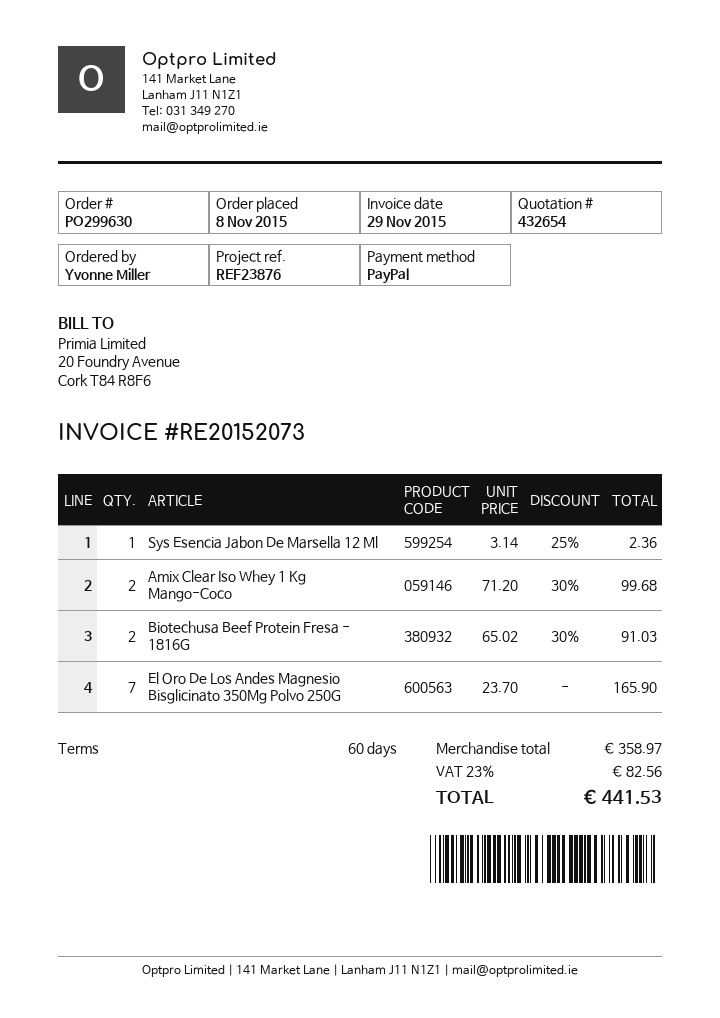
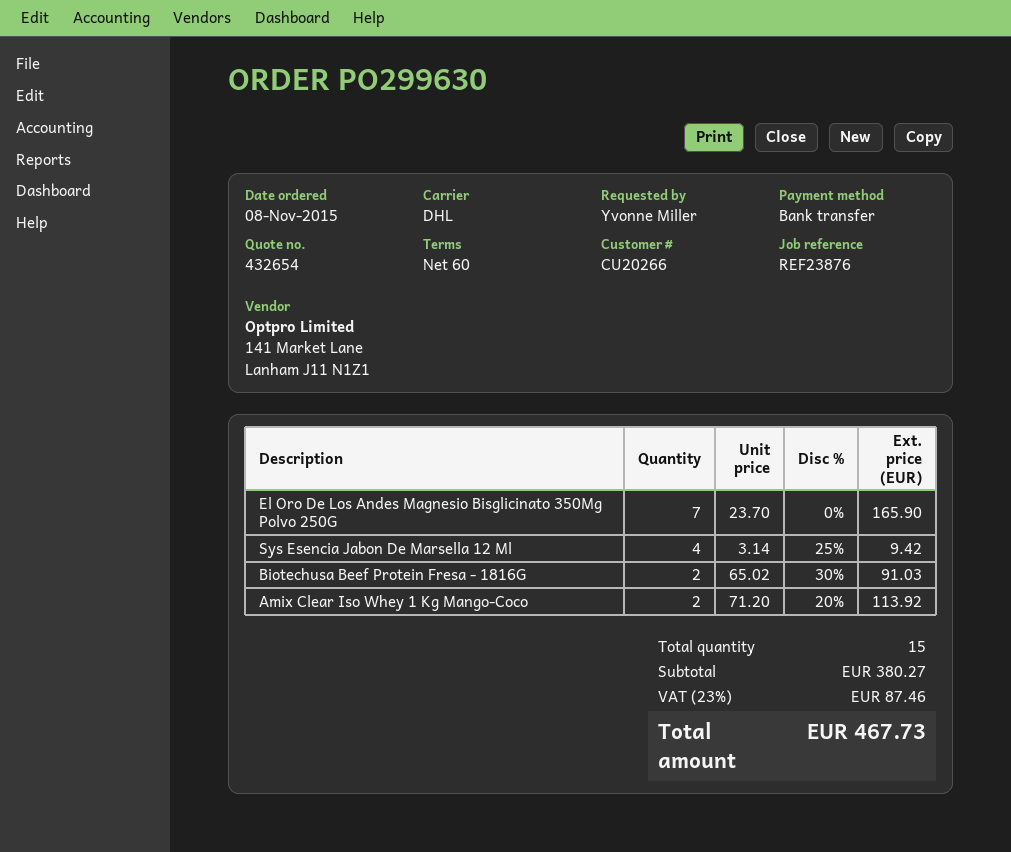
payment method: PayPal -> bank transfer
Sys Esencia Jabon De Marsella 12 Ml: 1 x 3.14 - 25% = 2.36 -> 4 x 3.14 - 25% = 9.42
Amix Clear Iso Whey 1 Kg Mango-Coco: 2 x 71.20 - 30% = 99.68 -> 2 x 71.20 - 20% = 113.92
subtotal: 358.97 -> 380.27
tax: 23% = 82.56 -> 23% = 87.46
total: 441.53 -> 467.73

